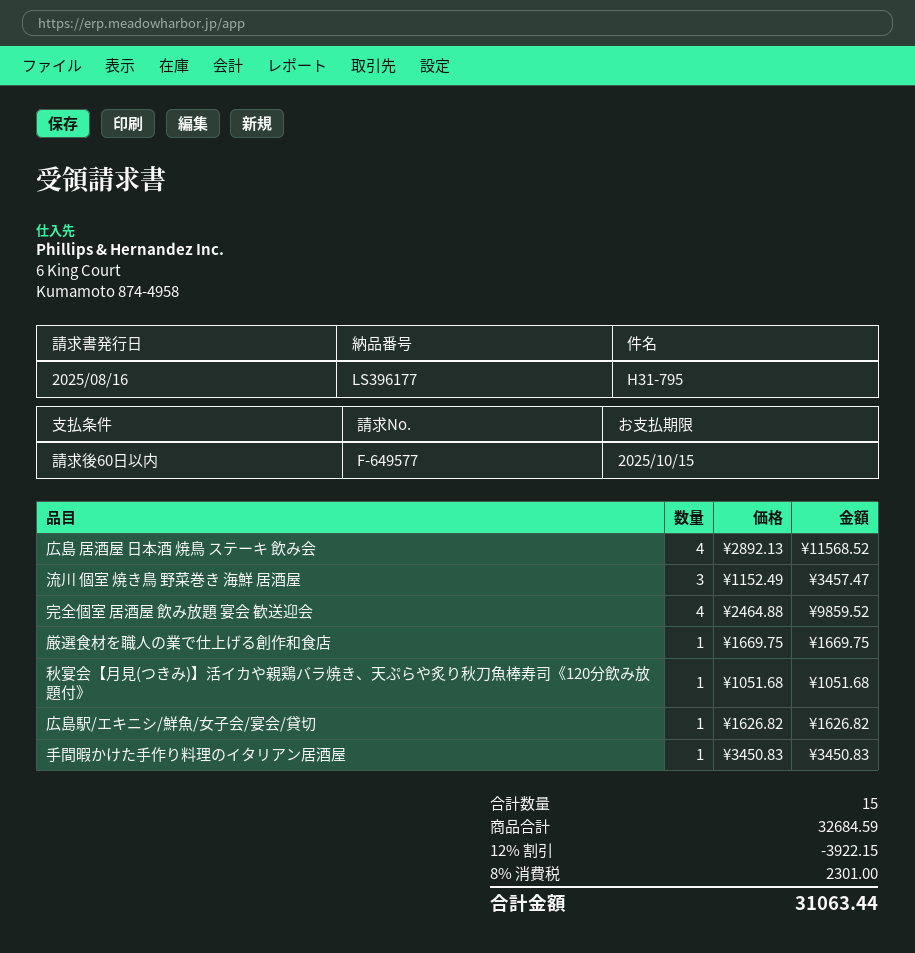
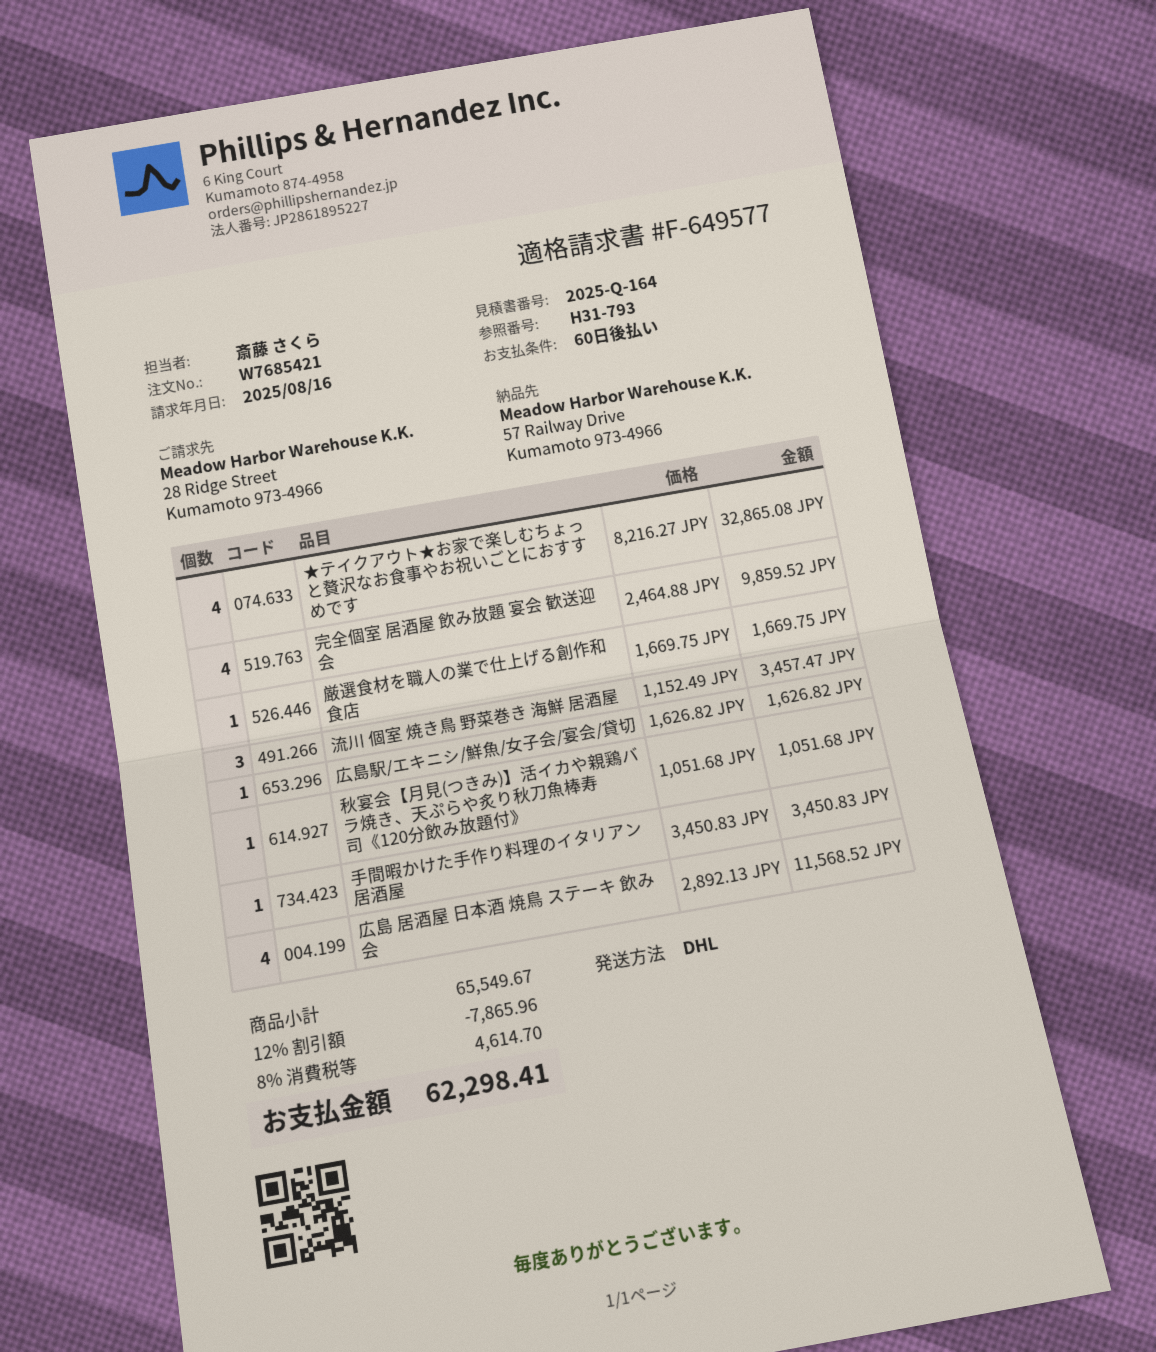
reference: H31-795 -> H31-793
★テイクアウト★お家で楽しむちょっと贅沢なお食事やお祝いごとにおすすめです: none -> 4 x 8216.27 = 32865.08
subtotal: 32684.59 -> 65549.67
discount: 12% = 3922.15 -> 12% = 7865.96
tax: 8% = 2301.00 -> 8% = 4614.70
total: 31063.44 -> 62298.41

